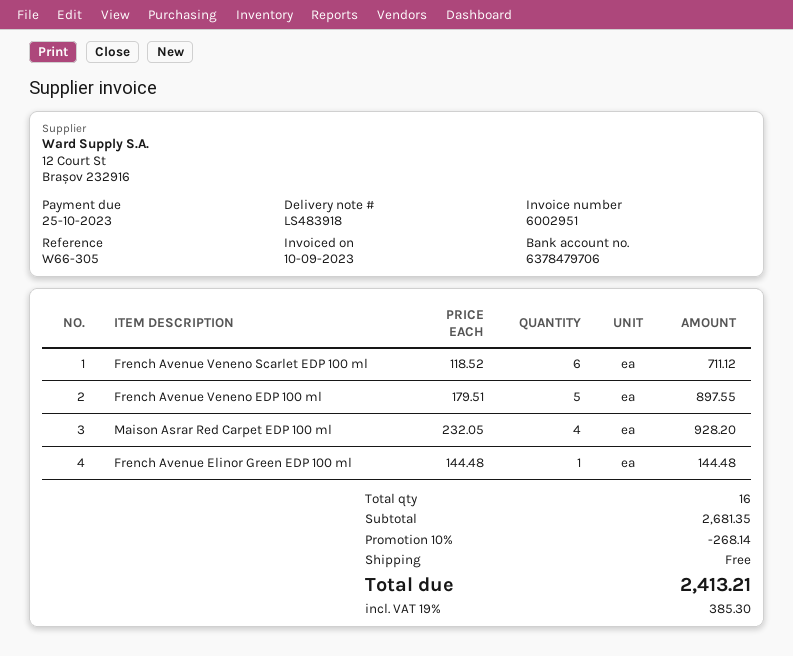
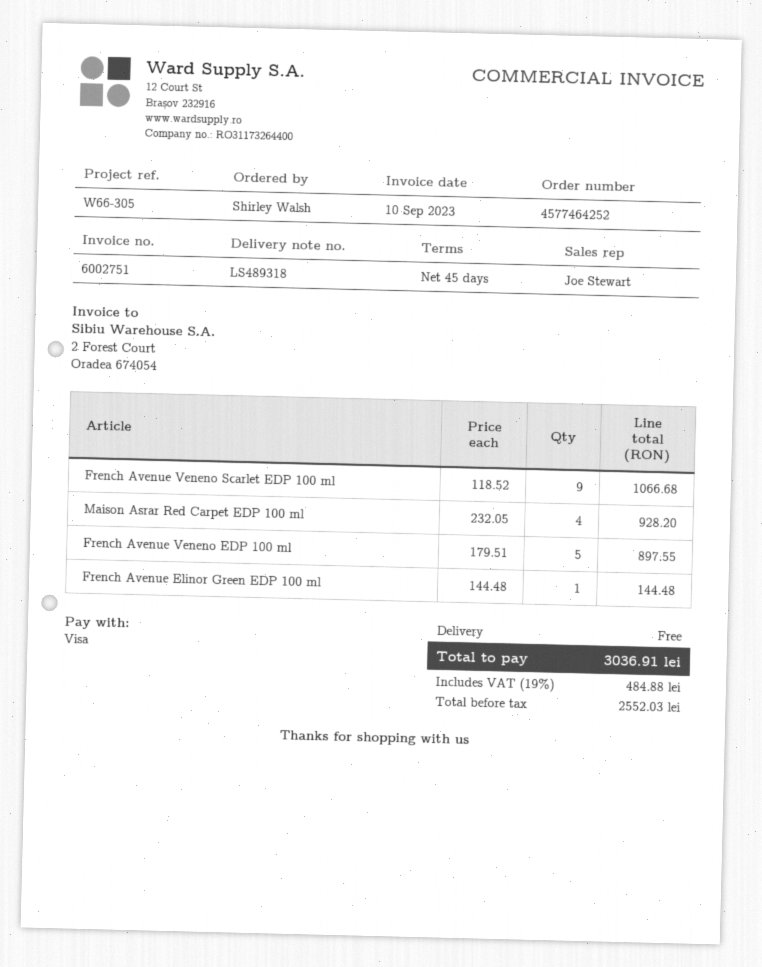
delivery note number: LS483918 -> LS489318
invoice number: 6002951 -> 6002751
French Avenue Veneno Scarlet EDP 100 ml: 6 x 118.52 = 711.12 -> 9 x 118.52 = 1066.68
discount: 10% = 268.14 -> none
tax: 19% = 385.30 -> 19% = 484.88
total: 2413.21 -> 3036.91

